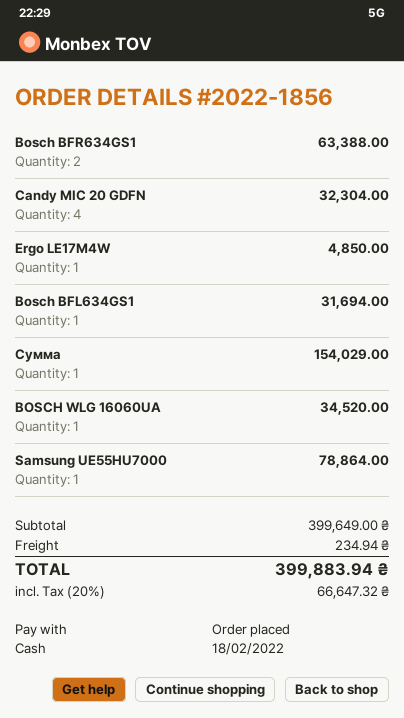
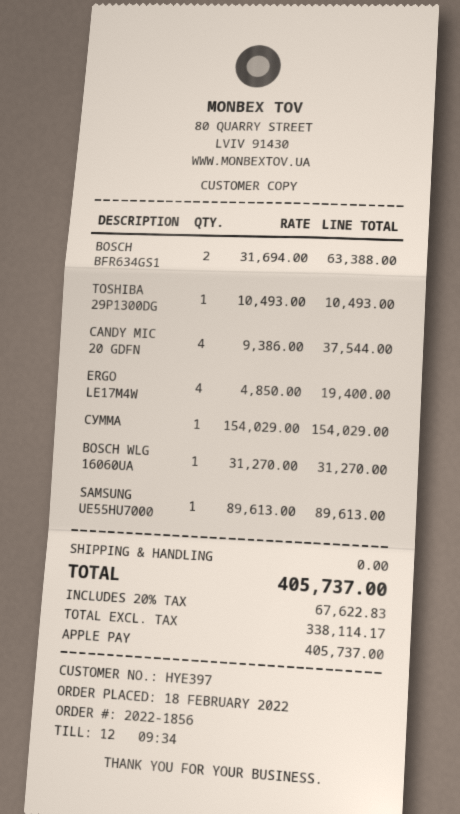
payment method: cash -> Apple Pay
Candy MIC 20 GDFN: 4 for 32304.00 -> 4 for 37544.00
Ergo LE17M4W: 1 for 4850.00 -> 4 for 19400.00
Bosch BFL634GS1: 1 for 31694.00 -> none
BOSCH WLG 16060UA: 1 for 34520.00 -> 1 for 31270.00
Samsung UE55HU7000: 1 for 78864.00 -> 1 for 89613.00
TOSHIBA 29P1300DG: none -> 1 for 10493.00
shipping: 234.94 -> 0.00
tax: 20% = 66647.32 -> 20% = 67622.83
total: 399883.94 -> 405737.00

